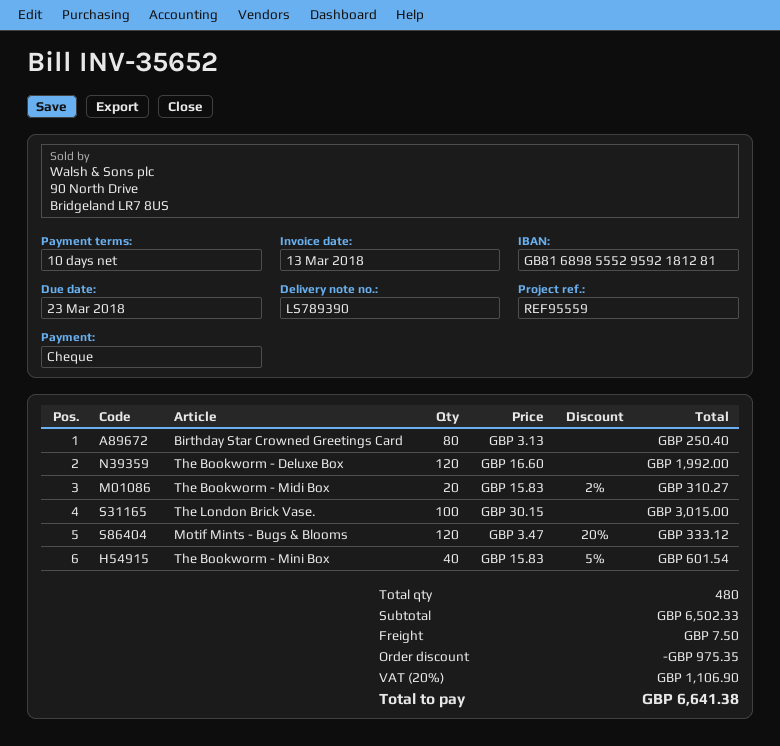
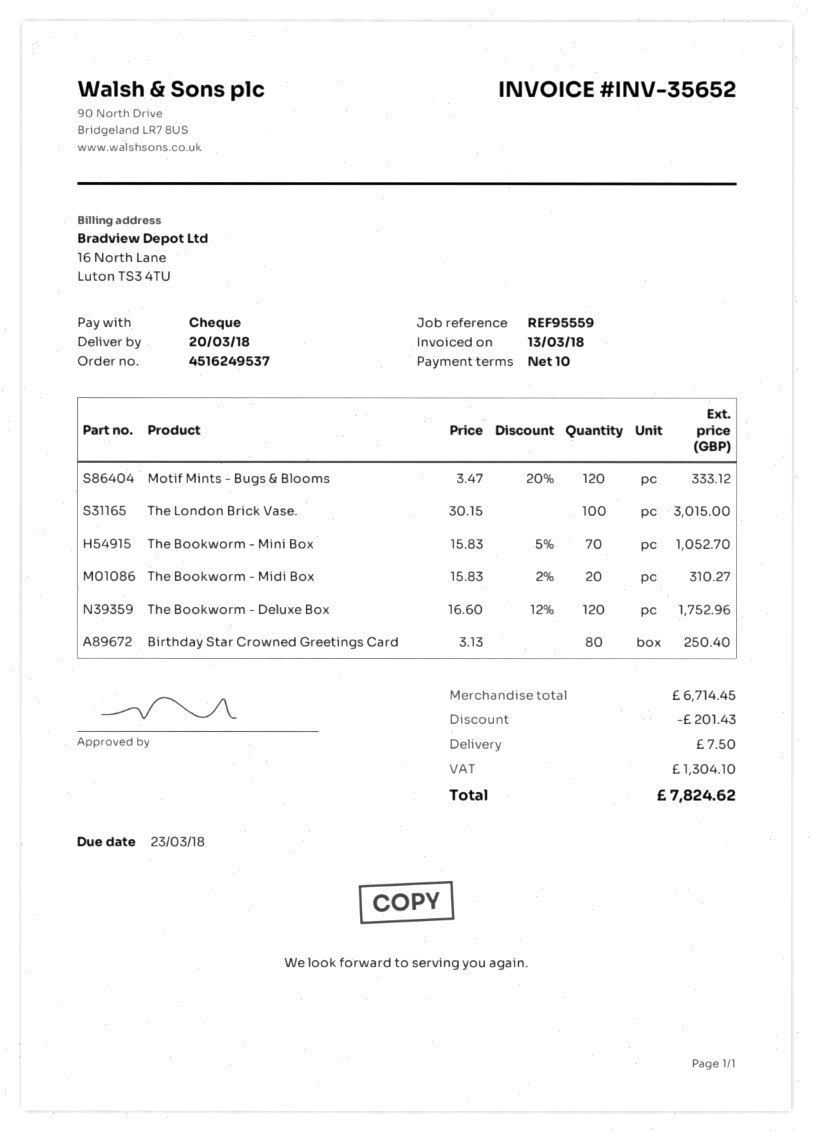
The Bookworm - Deluxe Box: 120 x 16.60 = 1992.00 -> 120 x 16.60 - 12% = 1752.96
The Bookworm - Mini Box: 40 x 15.83 - 5% = 601.54 -> 70 x 15.83 - 5% = 1052.70
subtotal: 6502.33 -> 6714.45
discount: 975.35 -> 201.43
tax: 1106.90 -> 1304.10
total: 6641.38 -> 7824.62

